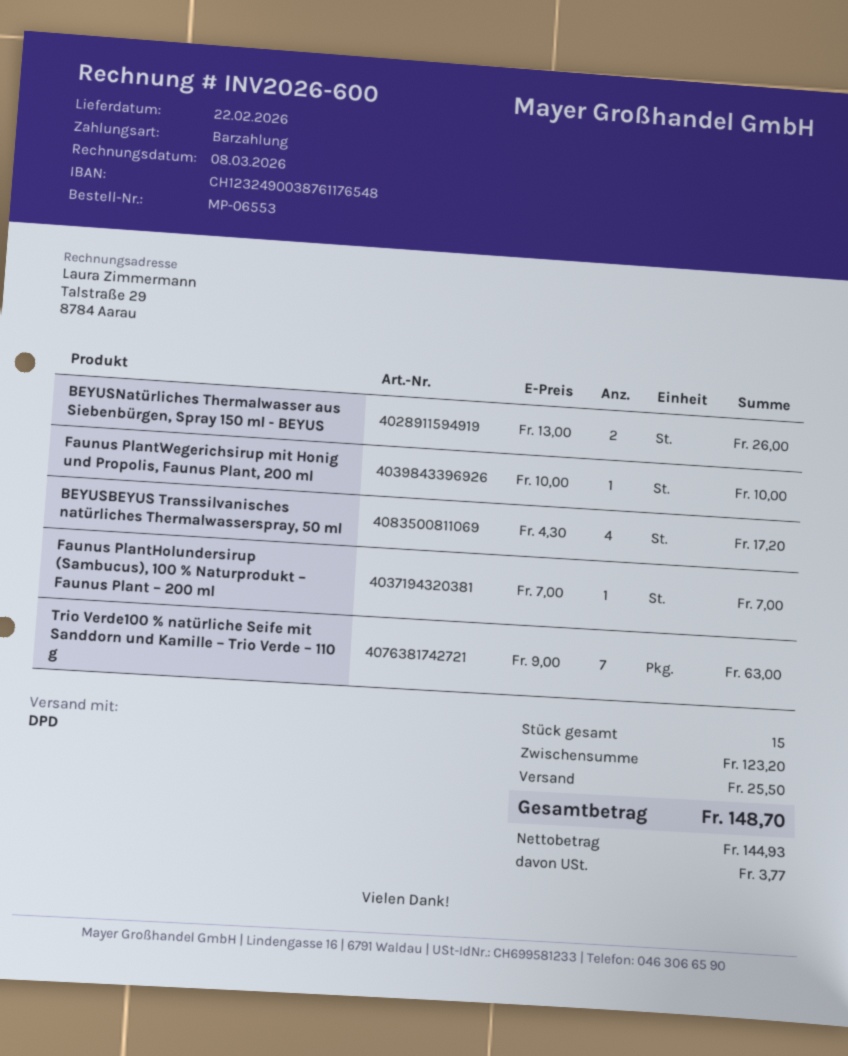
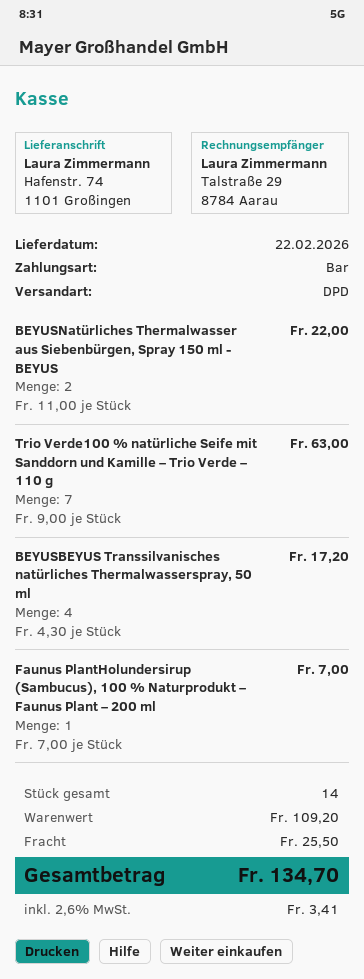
BEYUSNatürliches Thermalwasser aus Siebenbürgen, Spray 150 ml - BEYUS: 2 x 13.00 = 26.00 -> 2 x 11.00 = 22.00
Faunus PlantWegerichsirup mit Honig und Propolis, Faunus Plant, 200 ml: 1 x 10.00 = 10.00 -> none
total quantity: 15 -> 14
subtotal: 123.20 -> 109.20
tax: 3.77 -> 3.41
total: 148.70 -> 134.70

